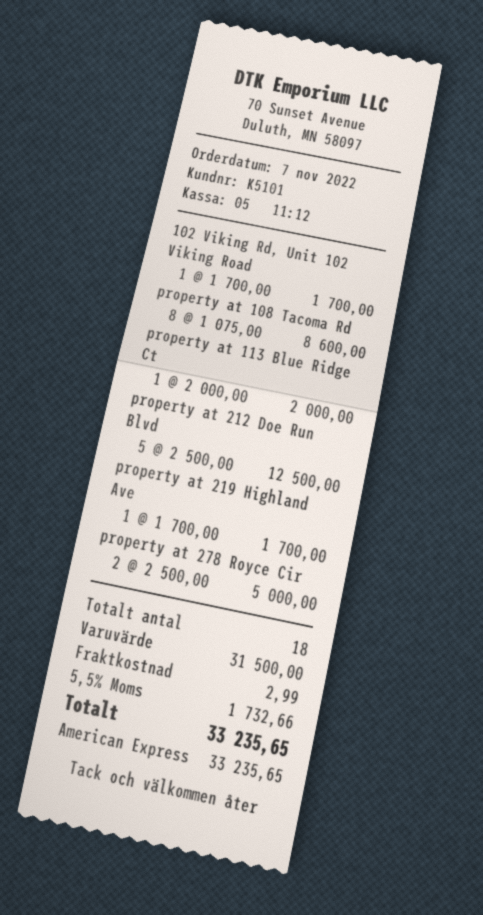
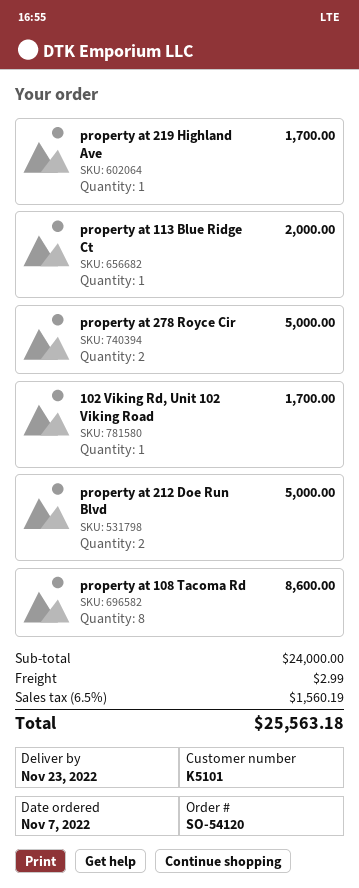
property at 212 Doe Run Blvd: 5 for 12500.00 -> 2 for 5000.00
subtotal: 31500.00 -> 24000.00
tax: 5.5% = 1732.66 -> 6.5% = 1560.19
total: 33235.65 -> 25563.18

